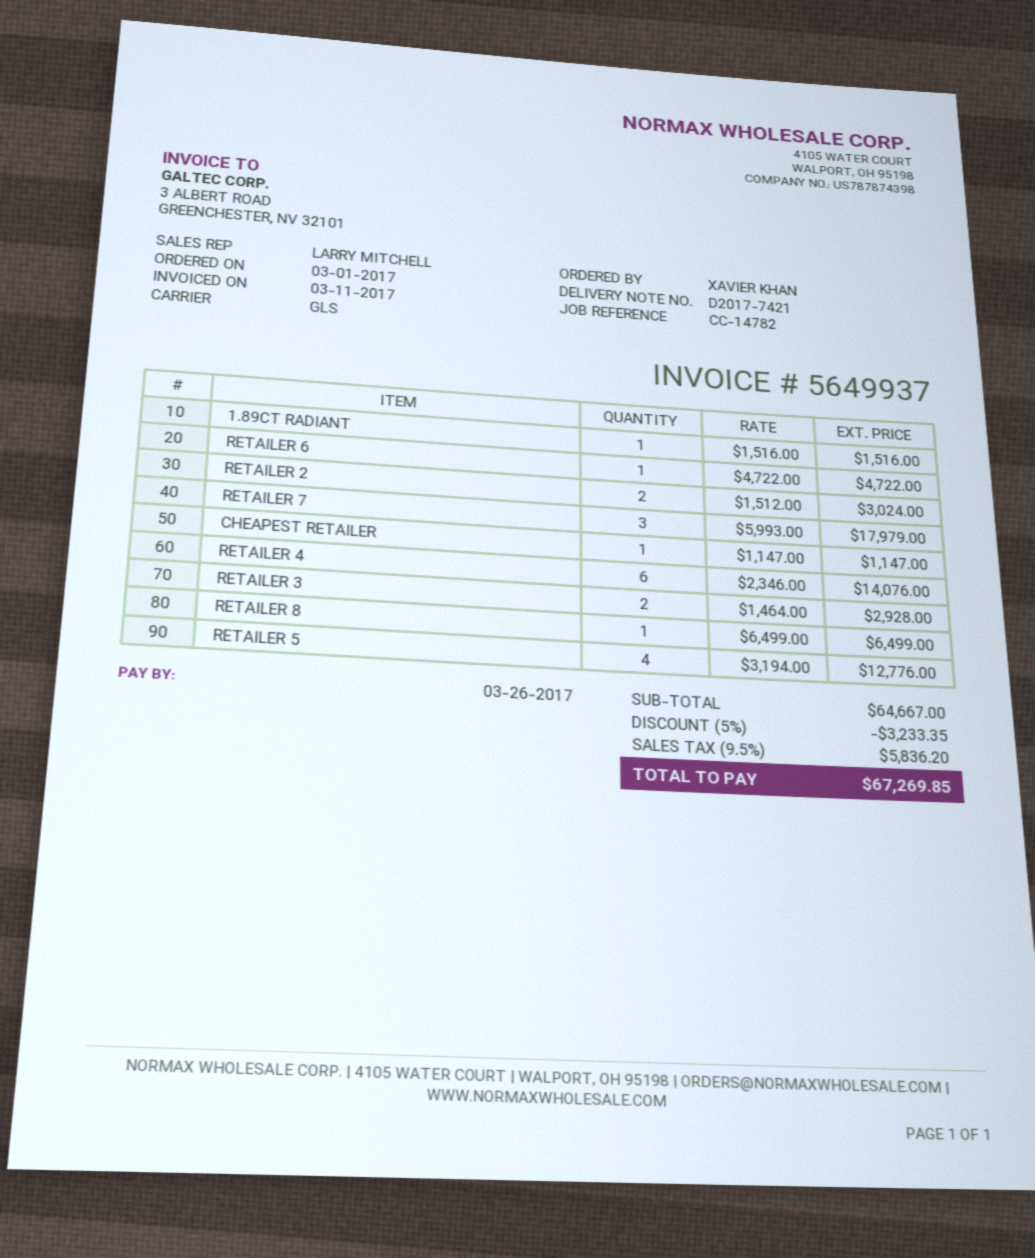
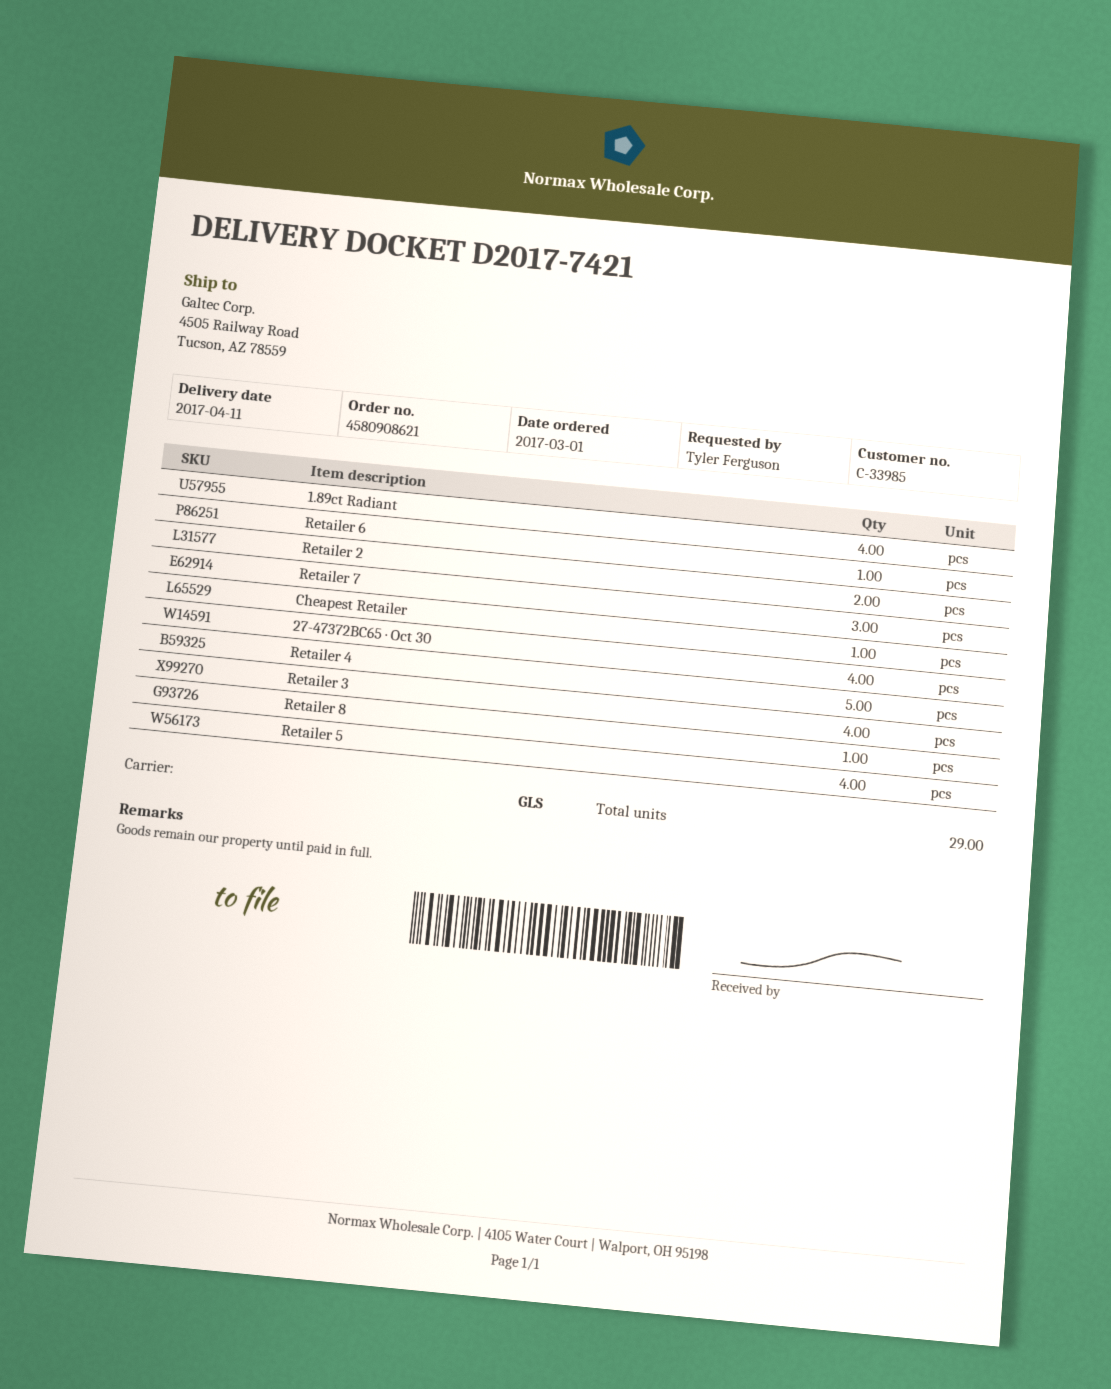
ordered by: XAVIER KHAN -> Tyler Ferguson
1.89CT RADIANT: 1 -> 4
RETAILER 4: 6 -> 5
RETAILER 3: 2 -> 4
27-47372BC65 · Oct 30: none -> 4

